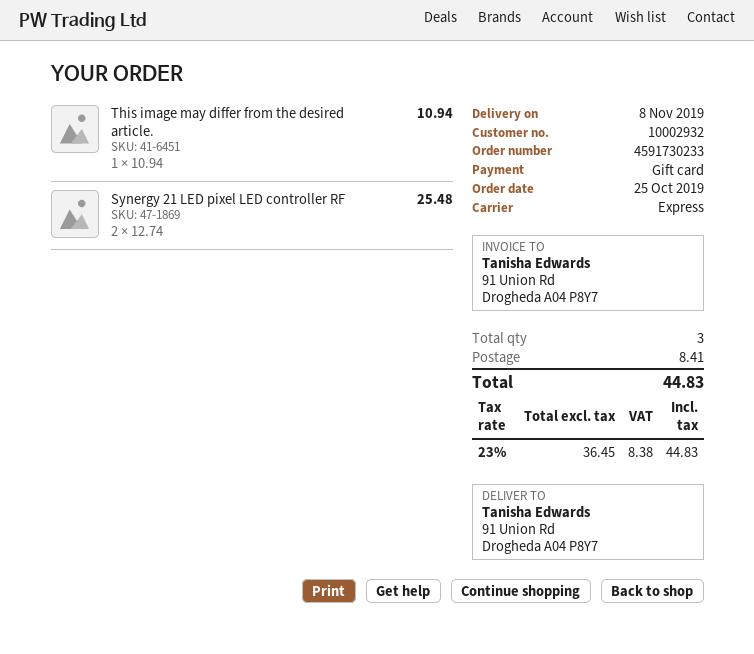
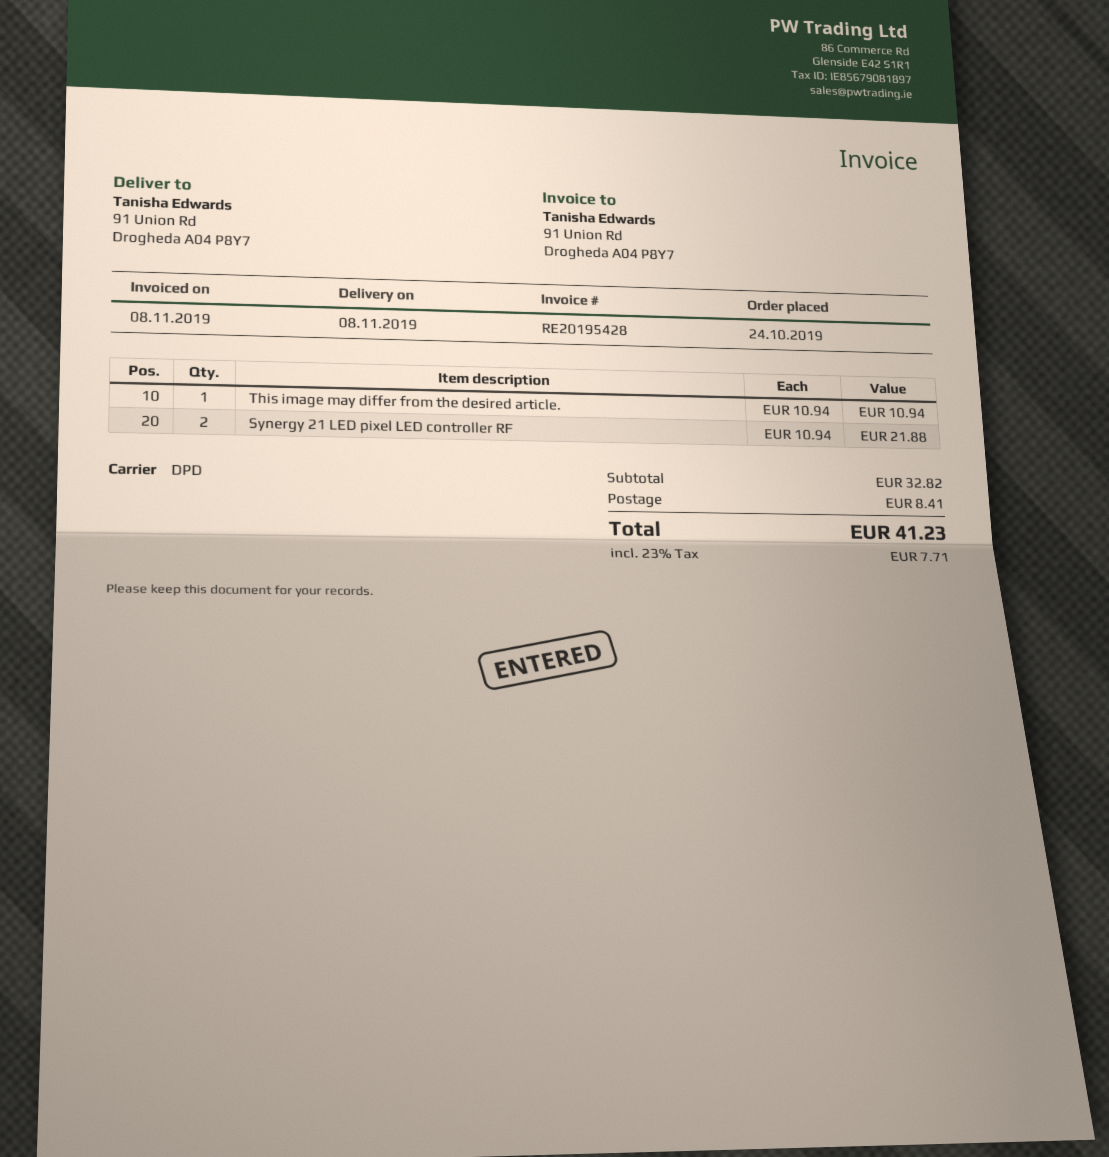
order date: 2019-10-25 -> 2019-10-24
shipping method: express -> DPD
Synergy 21 LED pixel LED controller RF: 2 x 12.74 = 25.48 -> 2 x 10.94 = 21.88
tax: 23% = 8.38 -> 23% = 7.71
total: 44.83 -> 41.23

